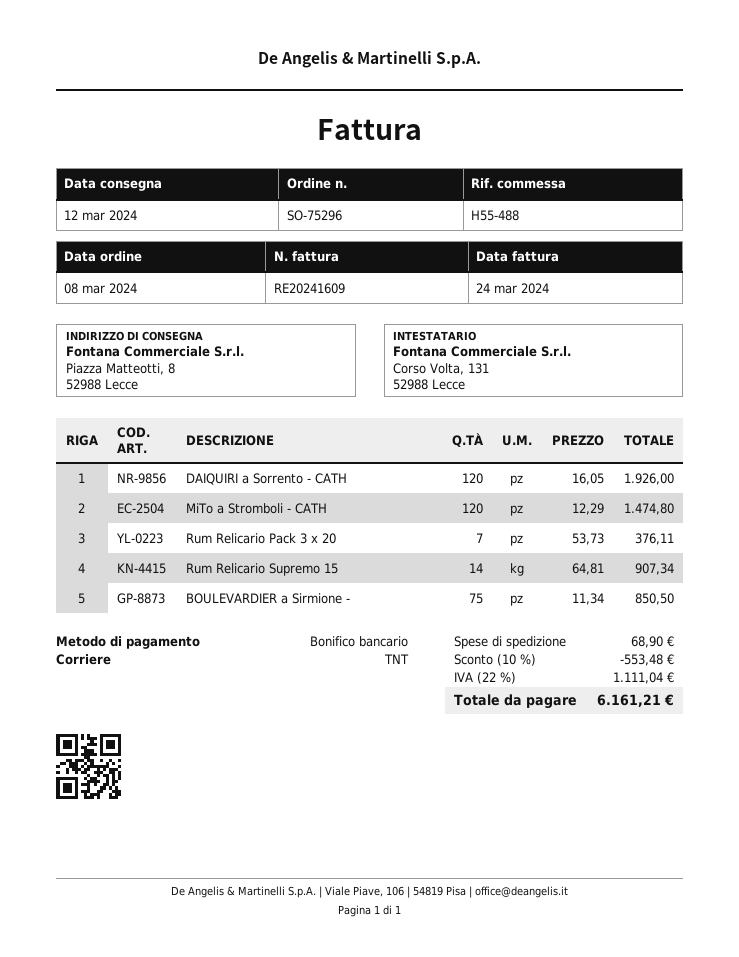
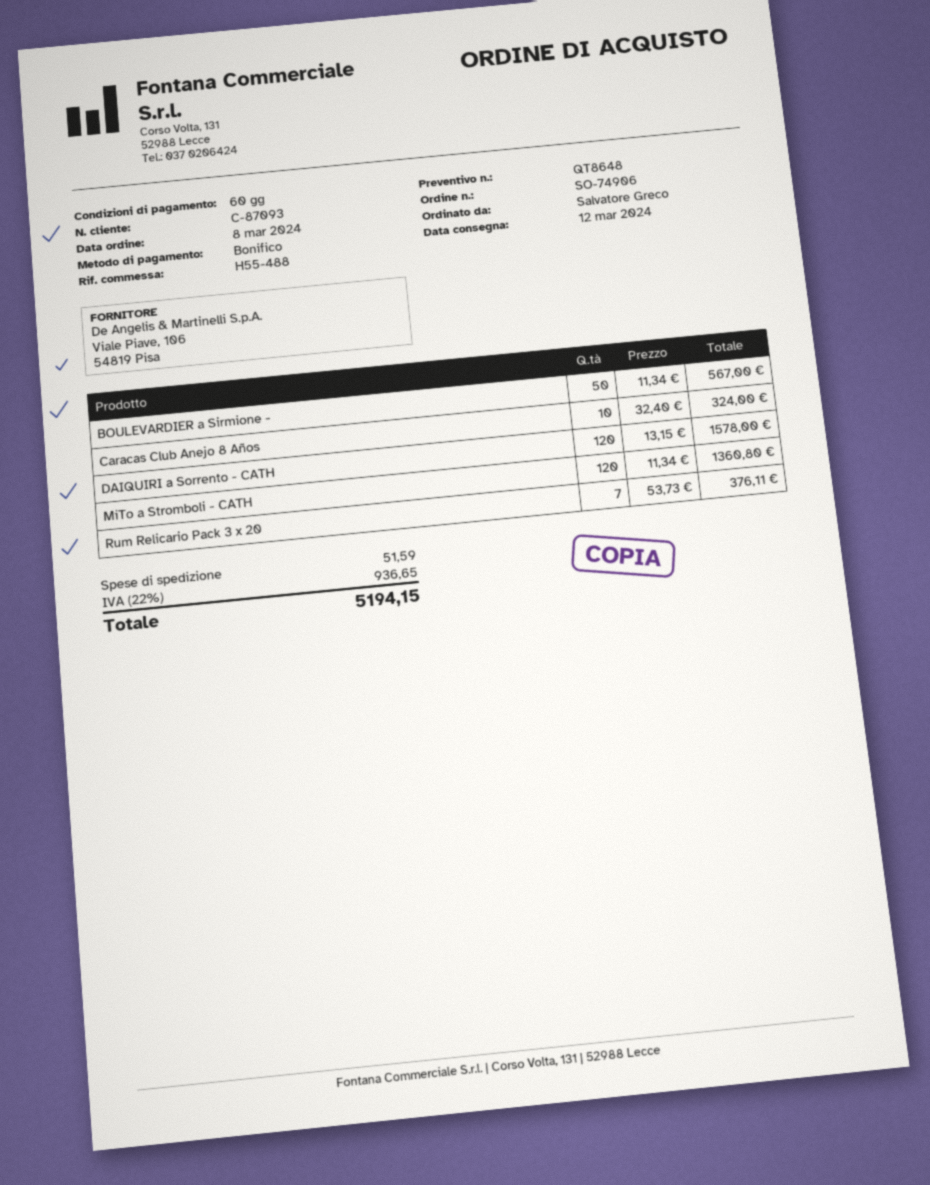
order number: SO-75296 -> SO-74906
DAIQUIRI a Sorrento - CATH: 120 x 16.05 = 1926.00 -> 120 x 13.15 = 1578.00
MiTo a Stromboli - CATH: 120 x 12.29 = 1474.80 -> 120 x 11.34 = 1360.80
Rum Relicario Supremo 15: 14 x 64.81 = 907.34 -> none
BOULEVARDIER a Sirmione -: 75 x 11.34 = 850.50 -> 50 x 11.34 = 567.00
Caracas Club Anejo 8 Años: none -> 10 x 32.40 = 324.00
discount: 10% = 553.48 -> none
shipping: 68.90 -> 51.59
tax: 22% = 1111.04 -> 22% = 936.65
total: 6161.21 -> 5194.15

